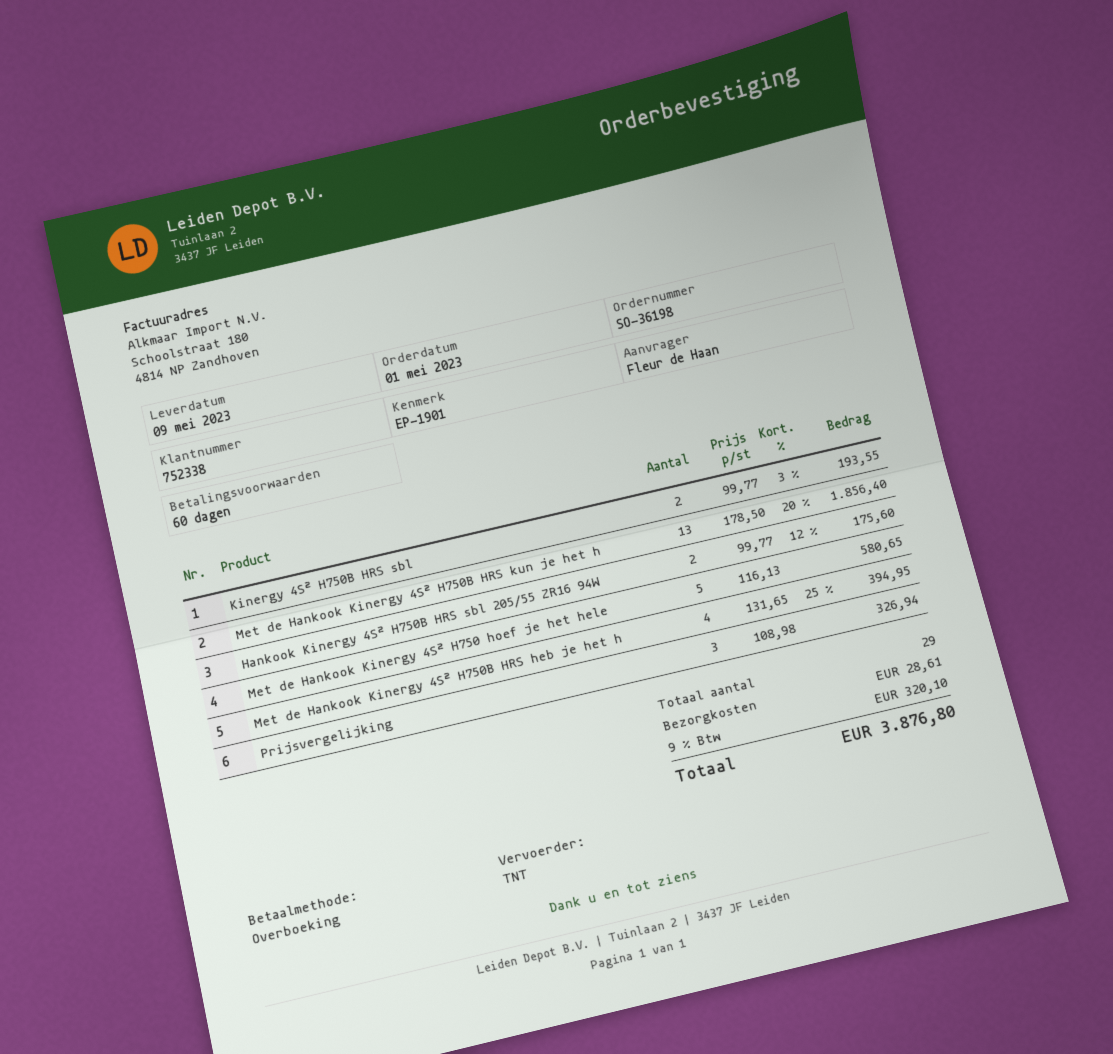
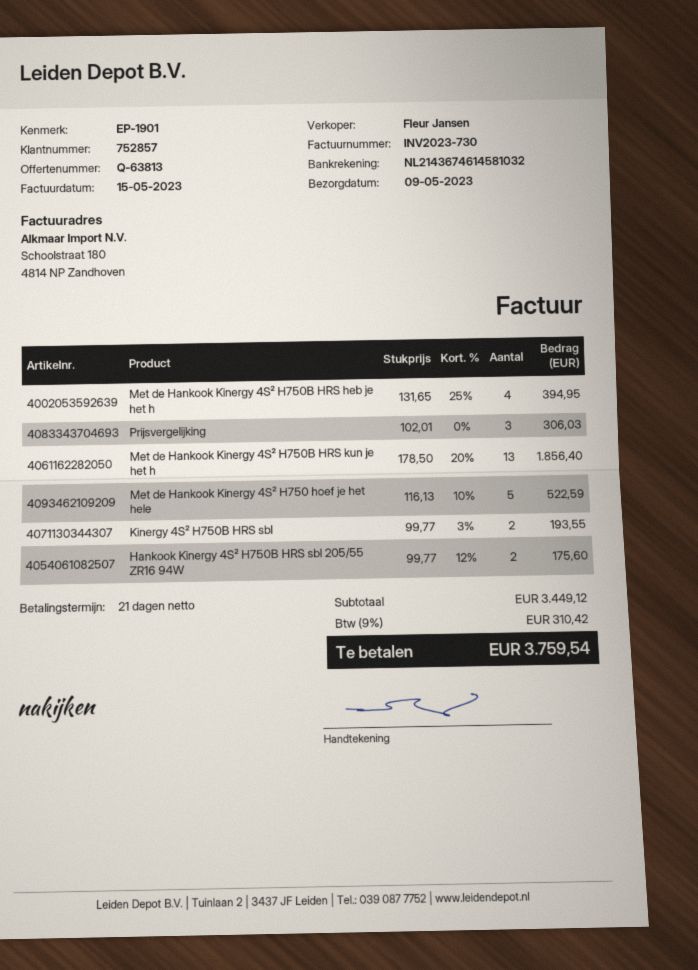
payment terms: 60 days -> 21 days
customer number: 752338 -> 752857
Met de Hankook Kinergy 4S² H750 hoef je het hele: 5 x 116.13 = 580.65 -> 5 x 116.13 - 10% = 522.59
Prijsvergelijking: 3 x 108.98 = 326.94 -> 3 x 102.01 = 306.03
shipping: 28.61 -> none
tax: 9% = 320.10 -> 9% = 310.42
total: 3876.80 -> 3759.54

